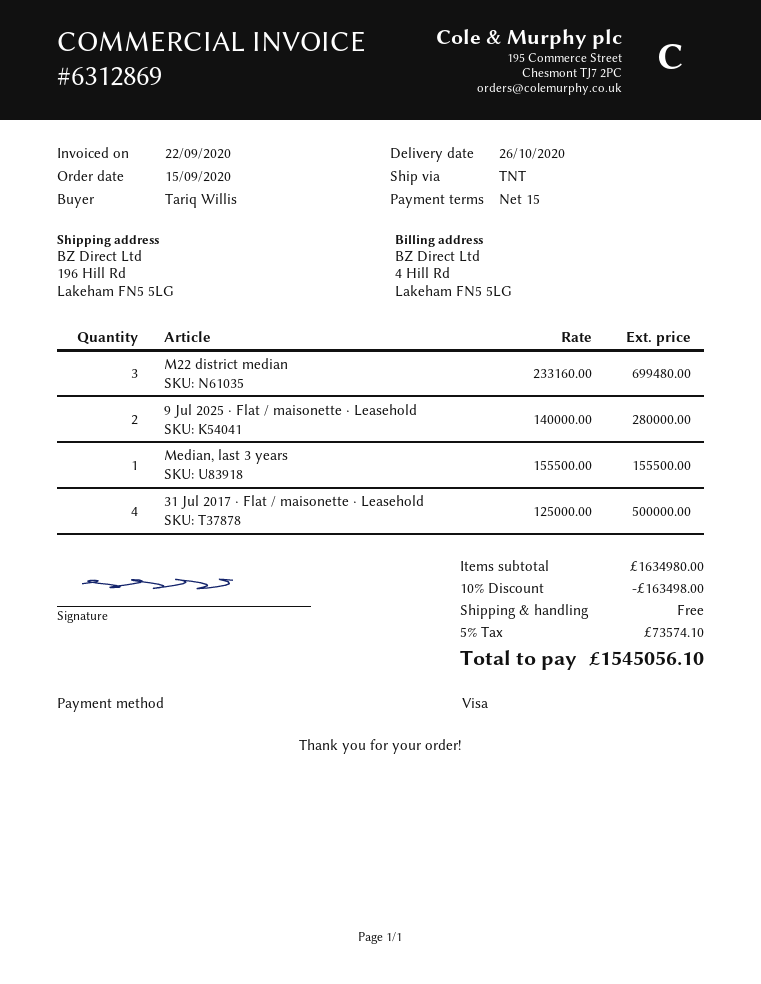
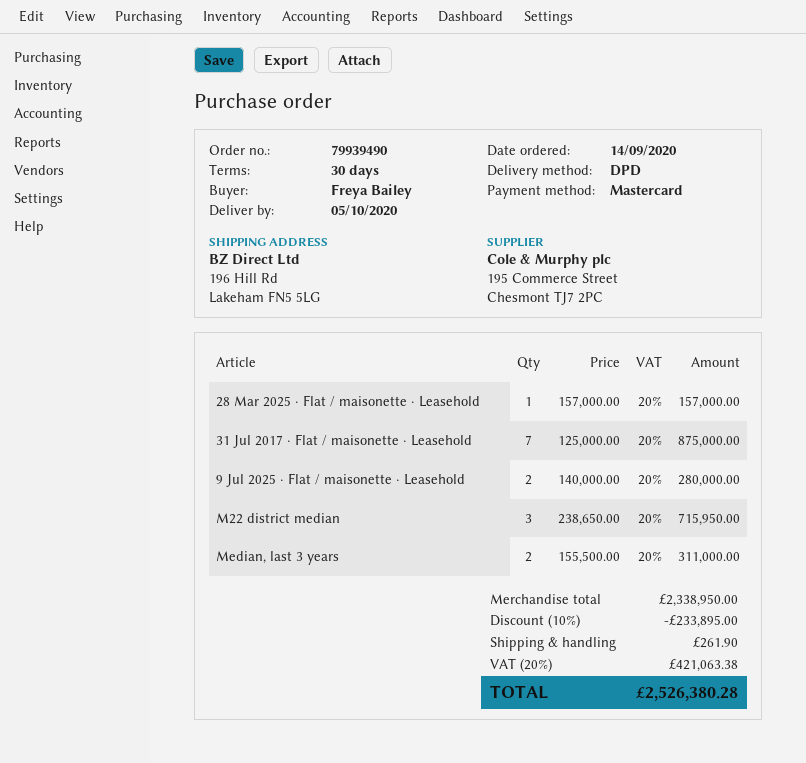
order date: 2020-09-15 -> 2020-09-14
delivery date: 2020-10-26 -> 2020-10-05
payment terms: 15 days -> 30 days
ordered by: Tariq Willis -> Freya Bailey
payment method: Visa -> Mastercard
shipping method: TNT -> DPD
M22 district median: 3 x 233160.00 = 699480.00 -> 3 x 238650.00 = 715950.00
Median, last 3 years: 1 x 155500.00 = 155500.00 -> 2 x 155500.00 = 311000.00
31 Jul 2017 · Flat / maisonette · Leasehold: 4 x 125000.00 = 500000.00 -> 7 x 125000.00 = 875000.00
28 Mar 2025 · Flat / maisonette · Leasehold: none -> 1 x 157000.00 = 157000.00
subtotal: 1634980.00 -> 2338950.00
discount: 10% = 163498.00 -> 10% = 233895.00
shipping: 0.00 -> 261.90
tax: 5% = 73574.10 -> 20% = 421063.38
total: 1545056.10 -> 2526380.28

